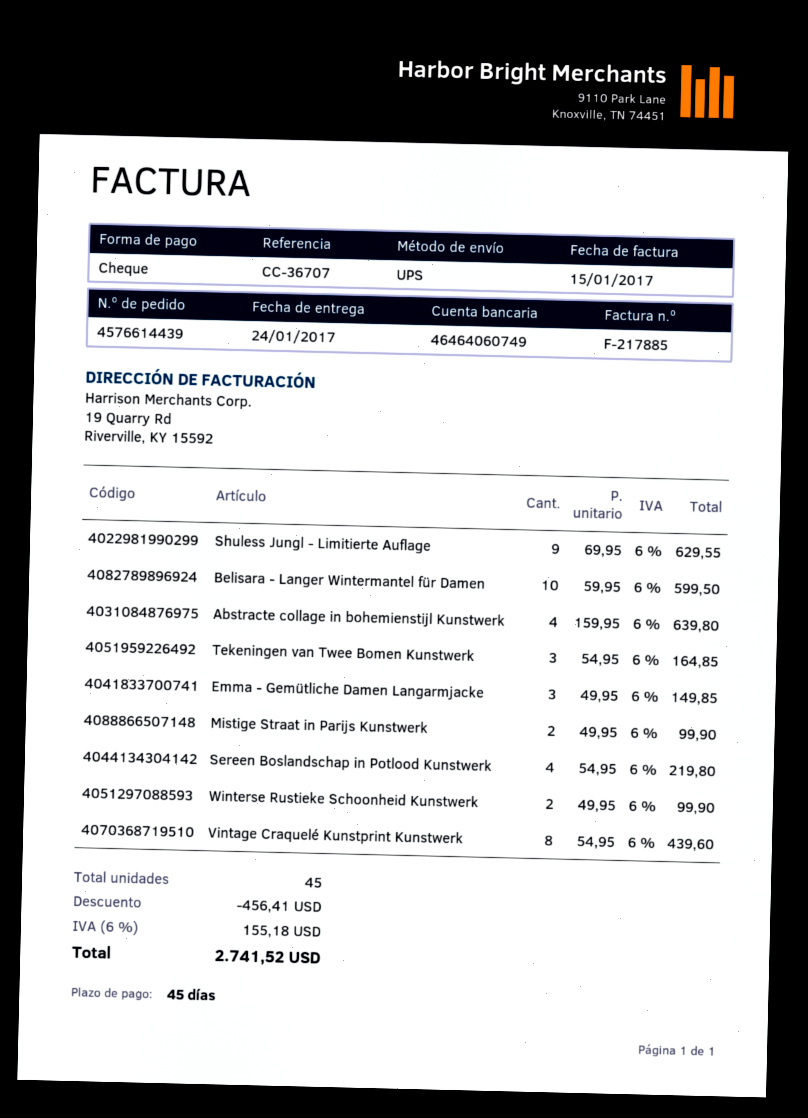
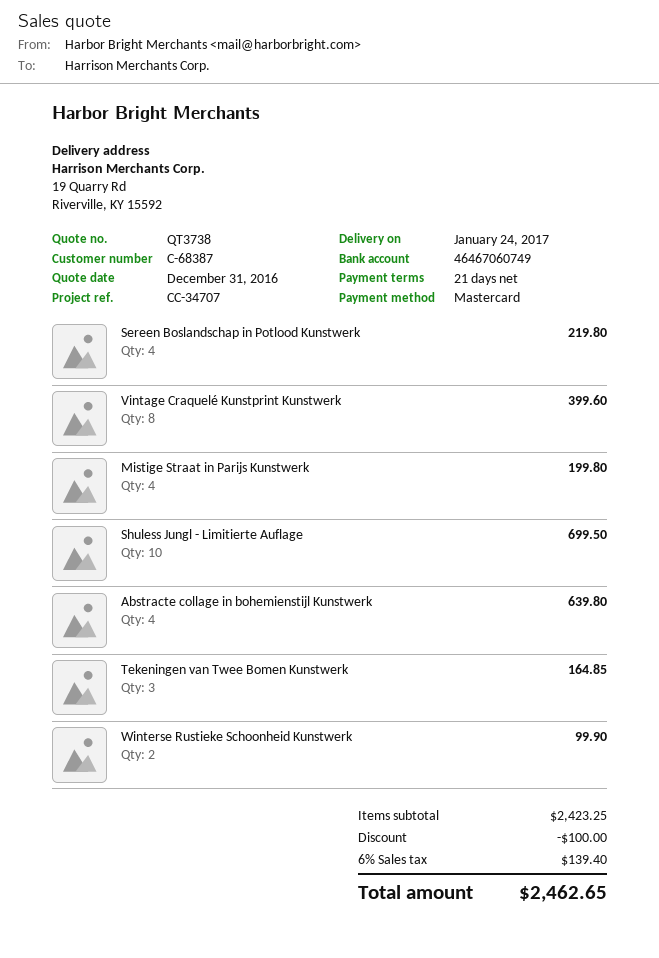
payment terms: 45 days -> 21 days
reference: CC-36707 -> CC-34707
payment method: cheque -> Mastercard
bank account: 46464060749 -> 46467060749
Shuless Jungl - Limitierte Auflage: 9 for 629.55 -> 10 for 699.50
Belisara - Langer Wintermantel für Damen: 10 for 599.50 -> none
Emma - Gemütliche Damen Langarmjacke: 3 for 149.85 -> none
Mistige Straat in Parijs Kunstwerk: 2 for 99.90 -> 4 for 199.80
Vintage Craquelé Kunstprint Kunstwerk: 8 for 439.60 -> 8 for 399.60
discount: 456.41 -> 100.00
tax: 6% = 155.18 -> 6% = 139.40
total: 2741.52 -> 2462.65

